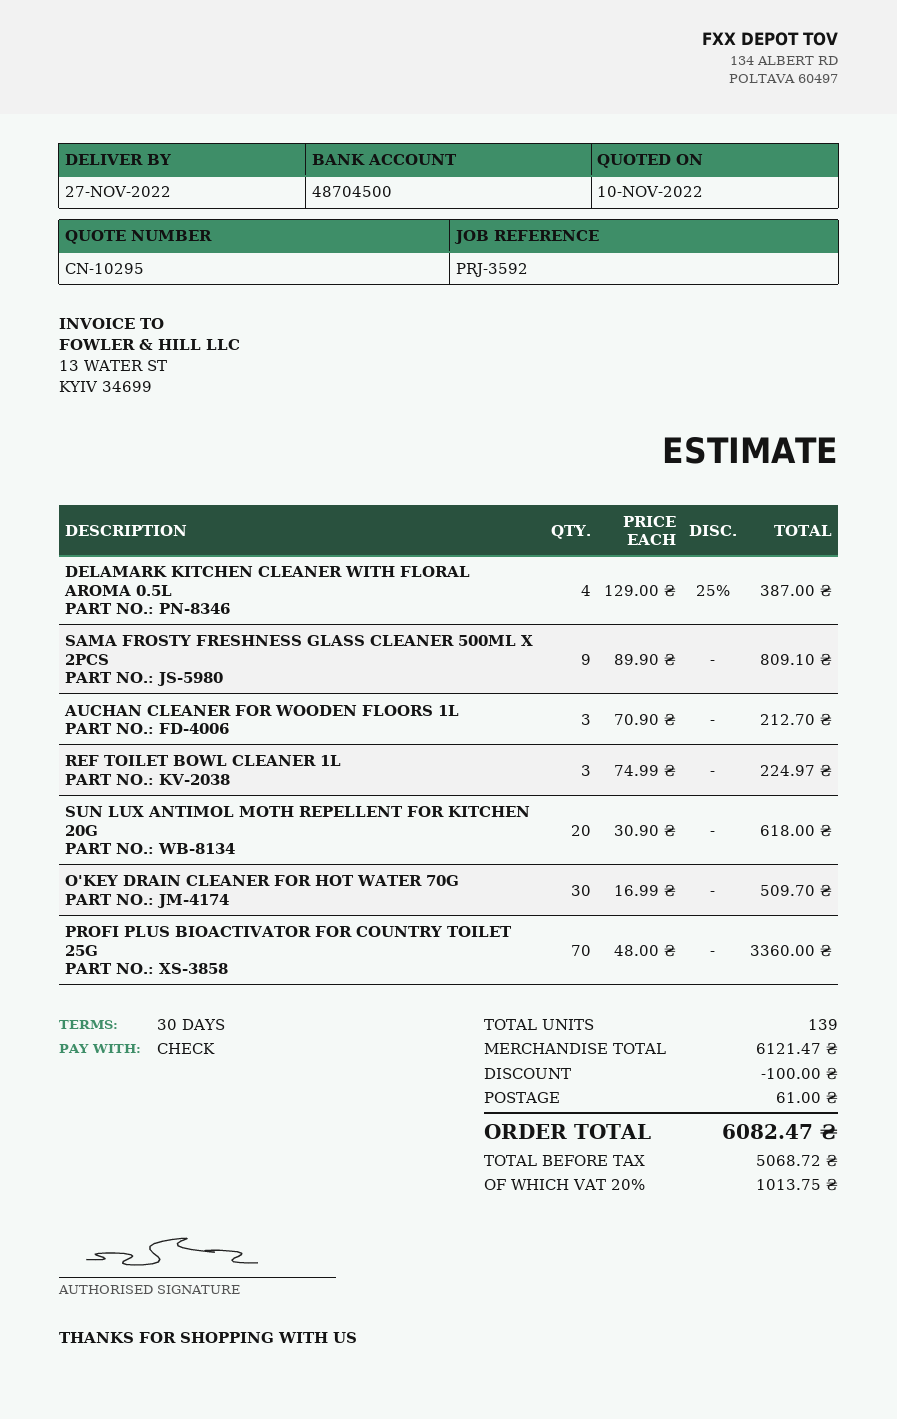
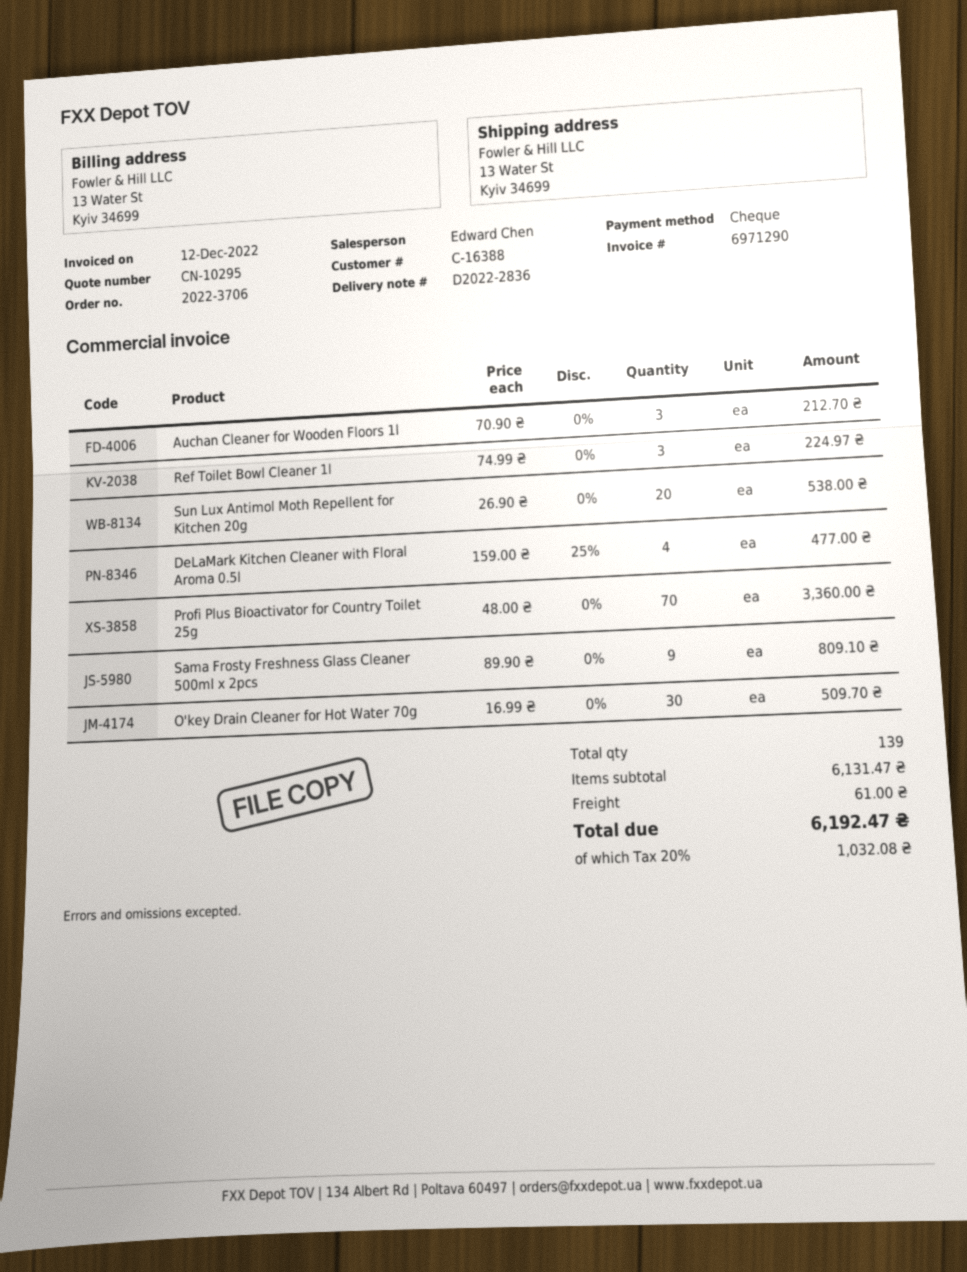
DELAMARK KITCHEN CLEANER WITH FLORAL AROMA 0.5L: 4 x 129.00 - 25% = 387.00 -> 4 x 159.00 - 25% = 477.00
SUN LUX ANTIMOL MOTH REPELLENT FOR KITCHEN 20G: 20 x 30.90 = 618.00 -> 20 x 26.90 = 538.00
subtotal: 6121.47 -> 6131.47
discount: 100.00 -> none
tax: 20% = 1013.75 -> 20% = 1032.08
total: 6082.47 -> 6192.47

